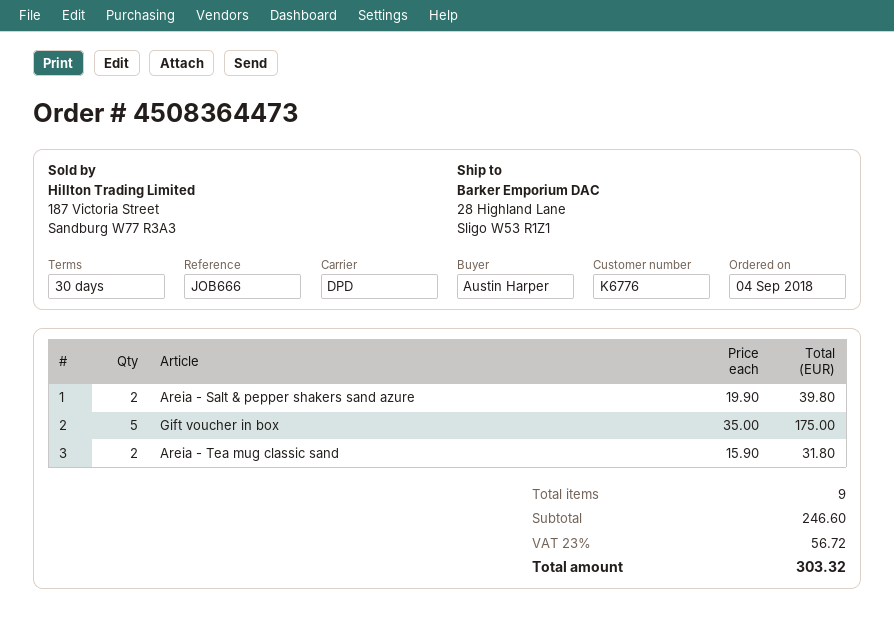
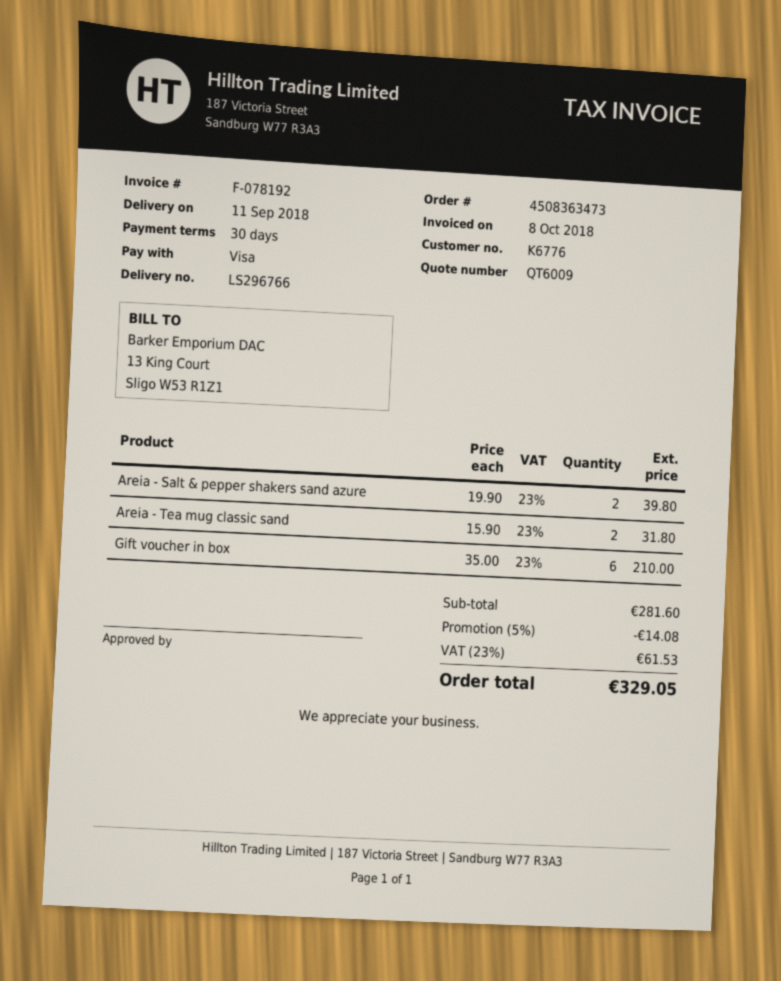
order number: 4508364473 -> 4508363473
Gift voucher in box: 5 x 35.00 = 175.00 -> 6 x 35.00 = 210.00
subtotal: 246.60 -> 281.60
discount: none -> 5% = 14.08
tax: 23% = 56.72 -> 23% = 61.53
total: 303.32 -> 329.05

